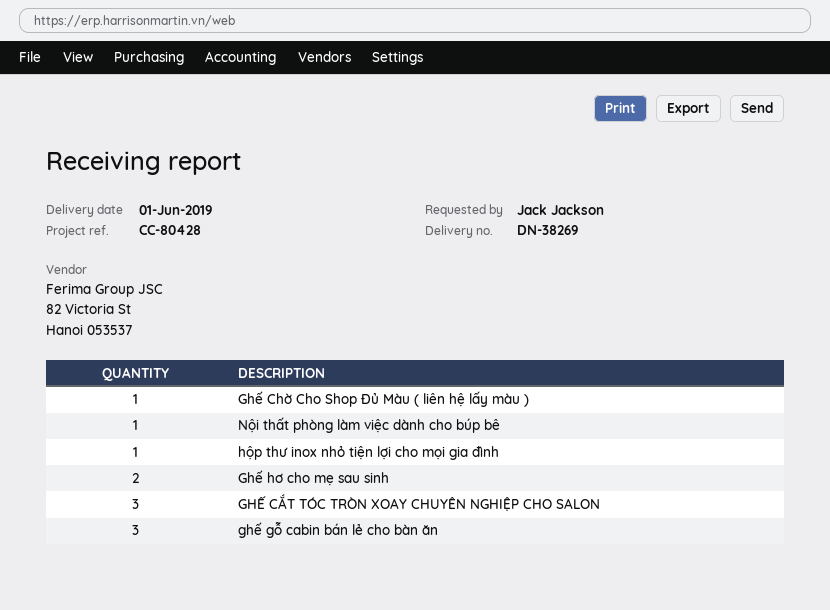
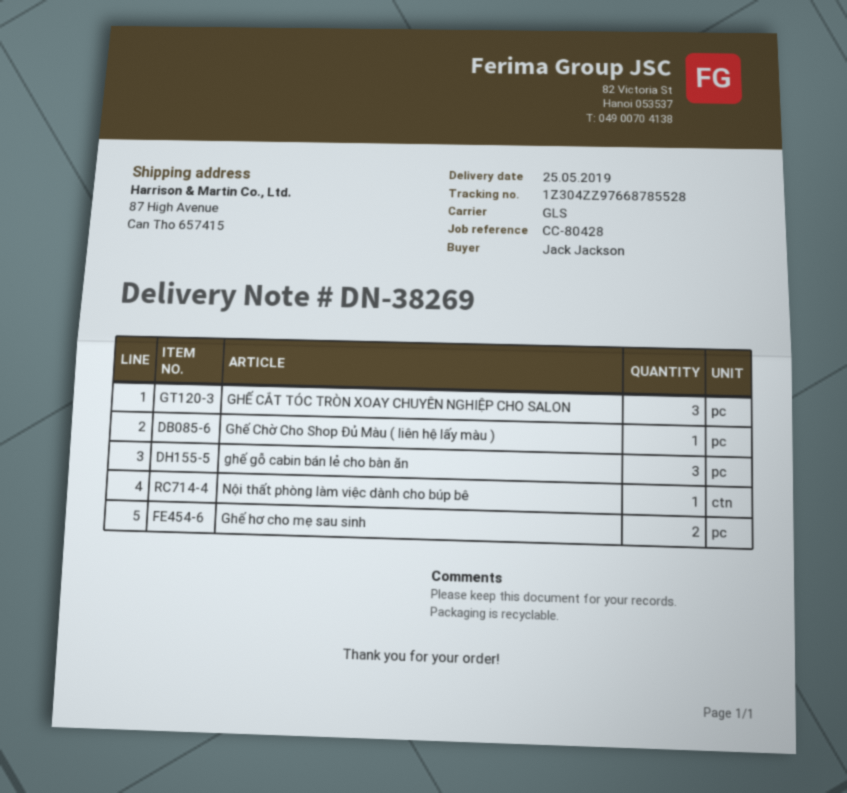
delivery date: 2019-06-01 -> 2019-05-25
hộp thư inox nhỏ tiện lợi cho mọi gia đình: 1 -> none

